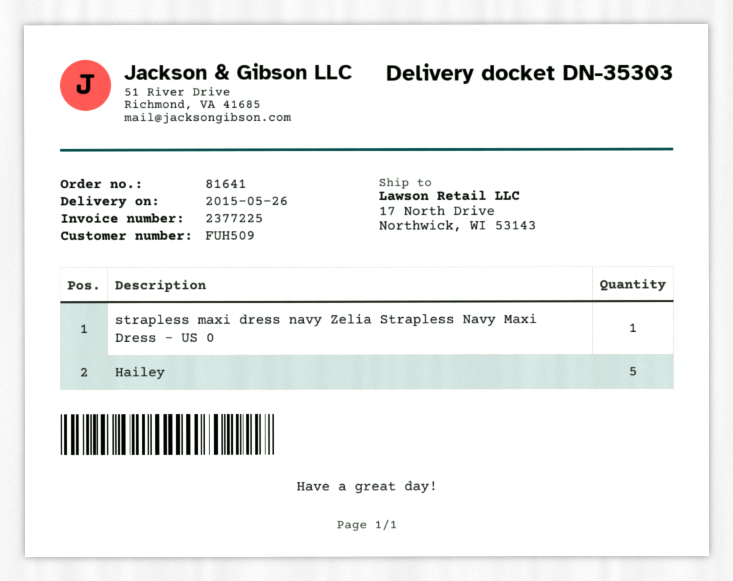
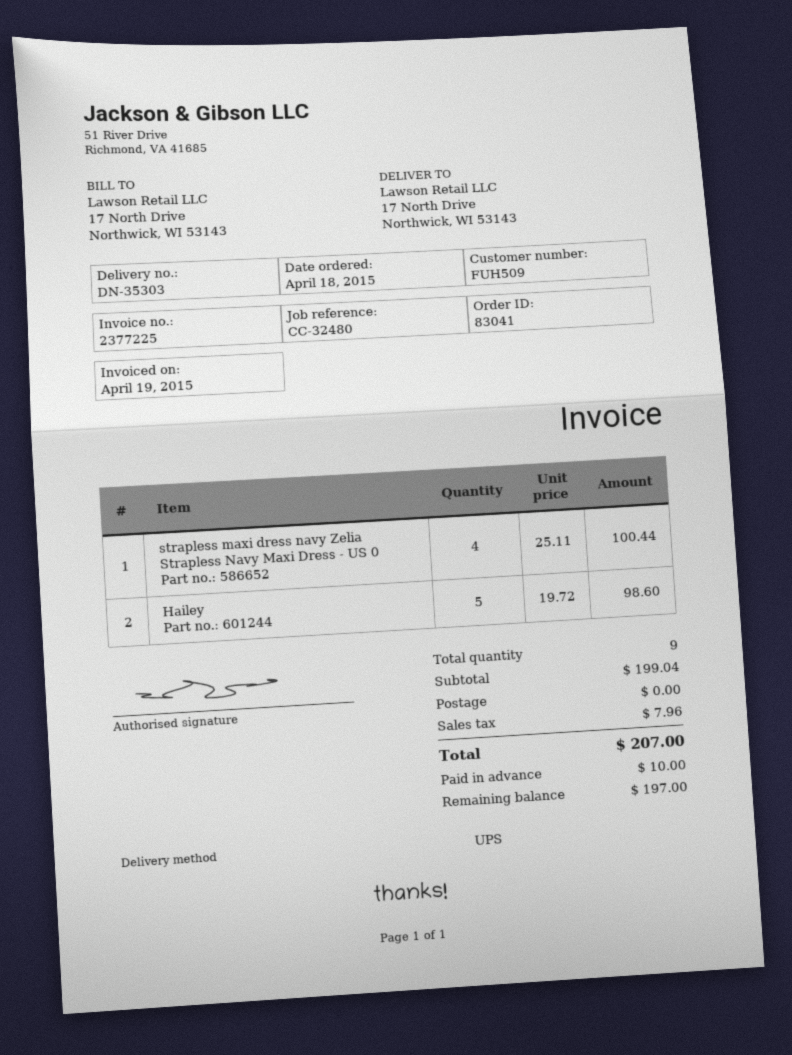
order number: 81641 -> 83041
strapless maxi dress navy Zelia Strapless Navy Maxi Dress - US 0: 1 -> 4

